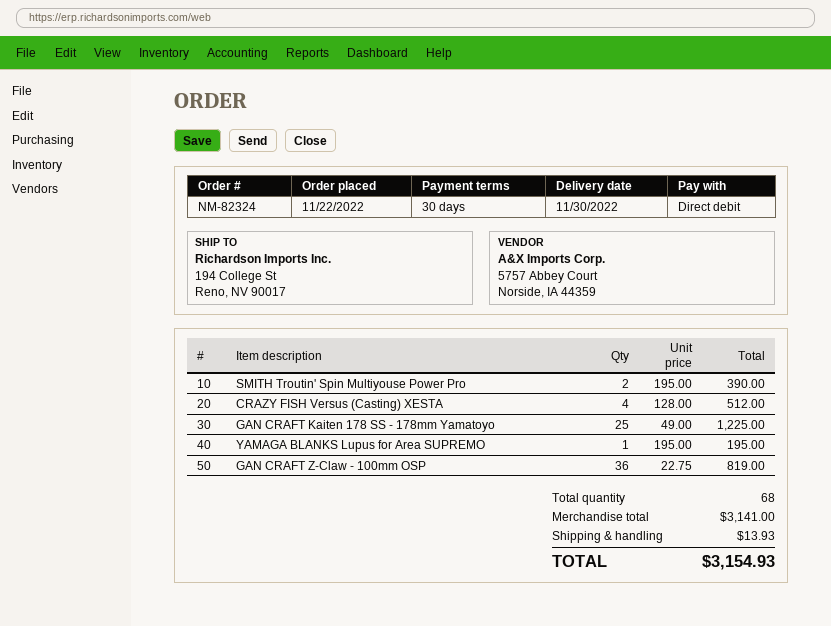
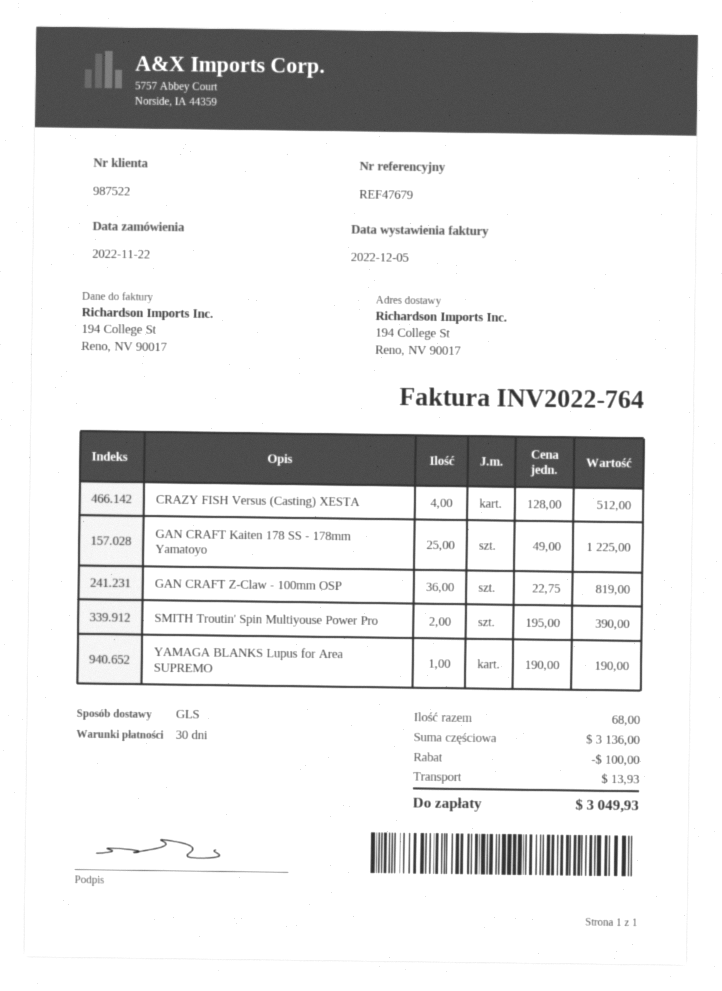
YAMAGA BLANKS Lupus for Area SUPREMO: 1 x 195.00 = 195.00 -> 1 x 190.00 = 190.00
subtotal: 3141.00 -> 3136.00
discount: none -> 100.00
total: 3154.93 -> 3049.93

